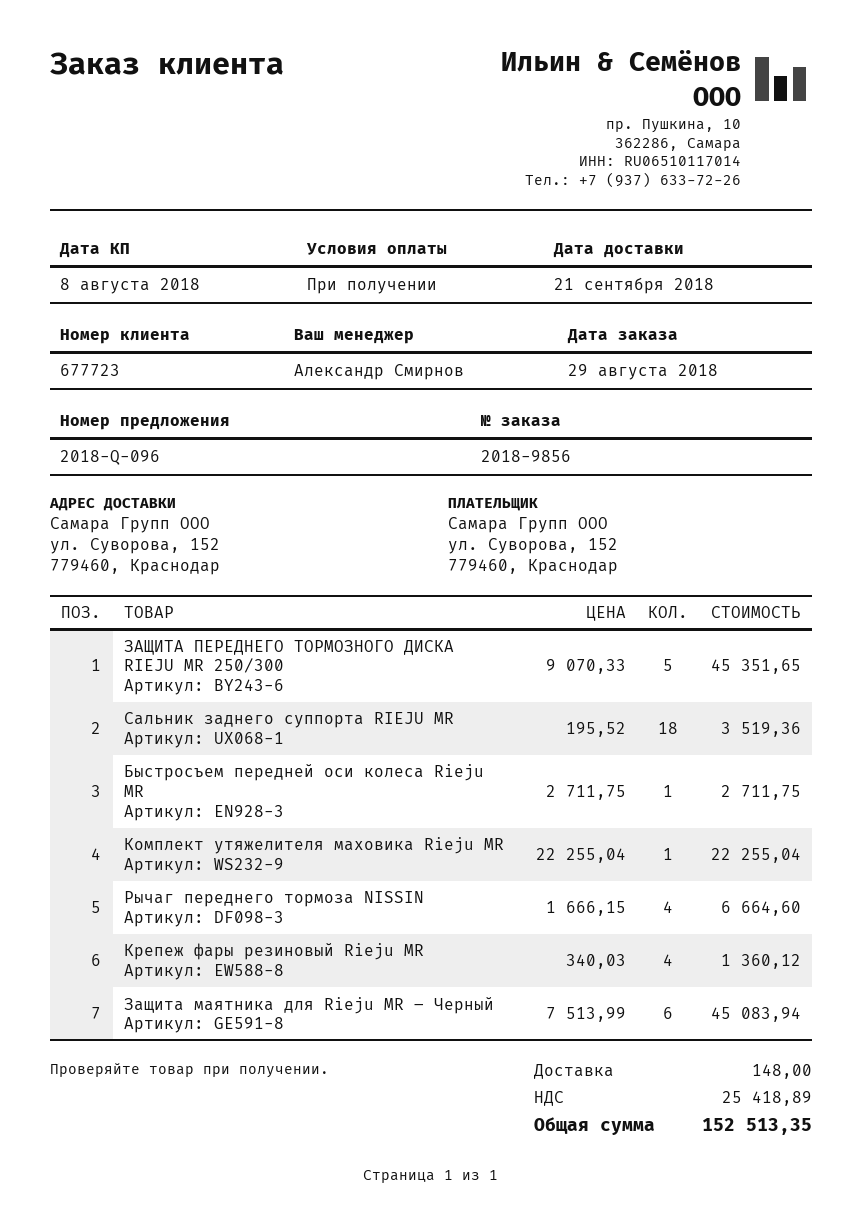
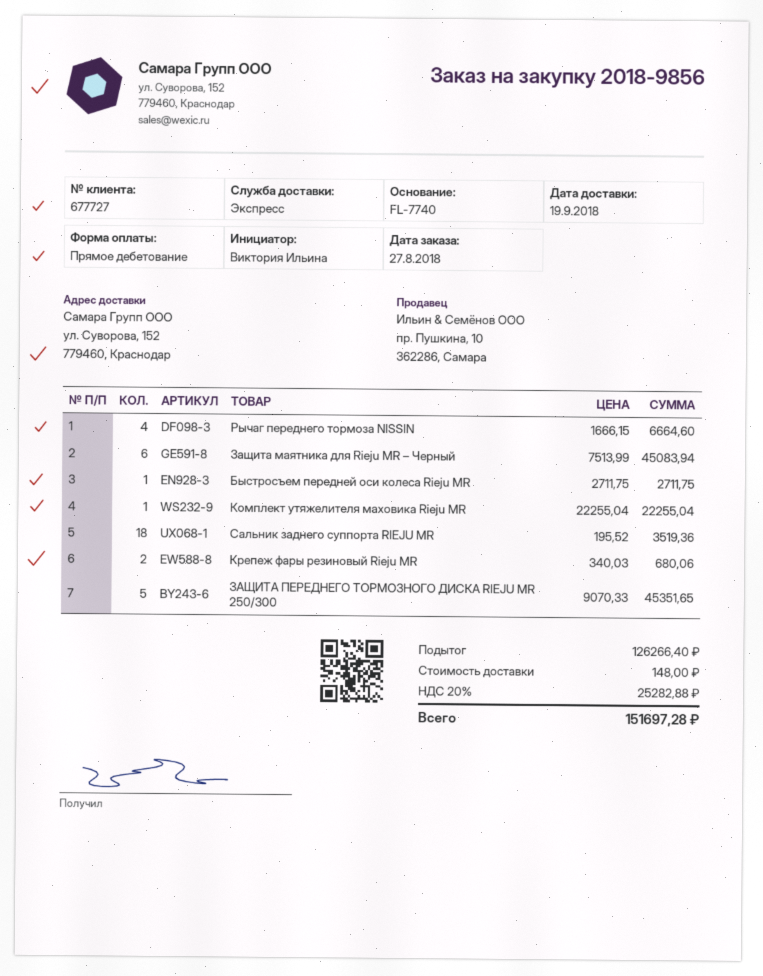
order date: 2018-08-29 -> 2018-08-27
delivery date: 2018-09-21 -> 2018-09-19
customer number: 677723 -> 677727
Крепеж фары резиновый Rieju MR: 4 x 340.03 = 1360.12 -> 2 x 340.03 = 680.06
tax: 25418.89 -> 25282.88
total: 152513.35 -> 151697.28

